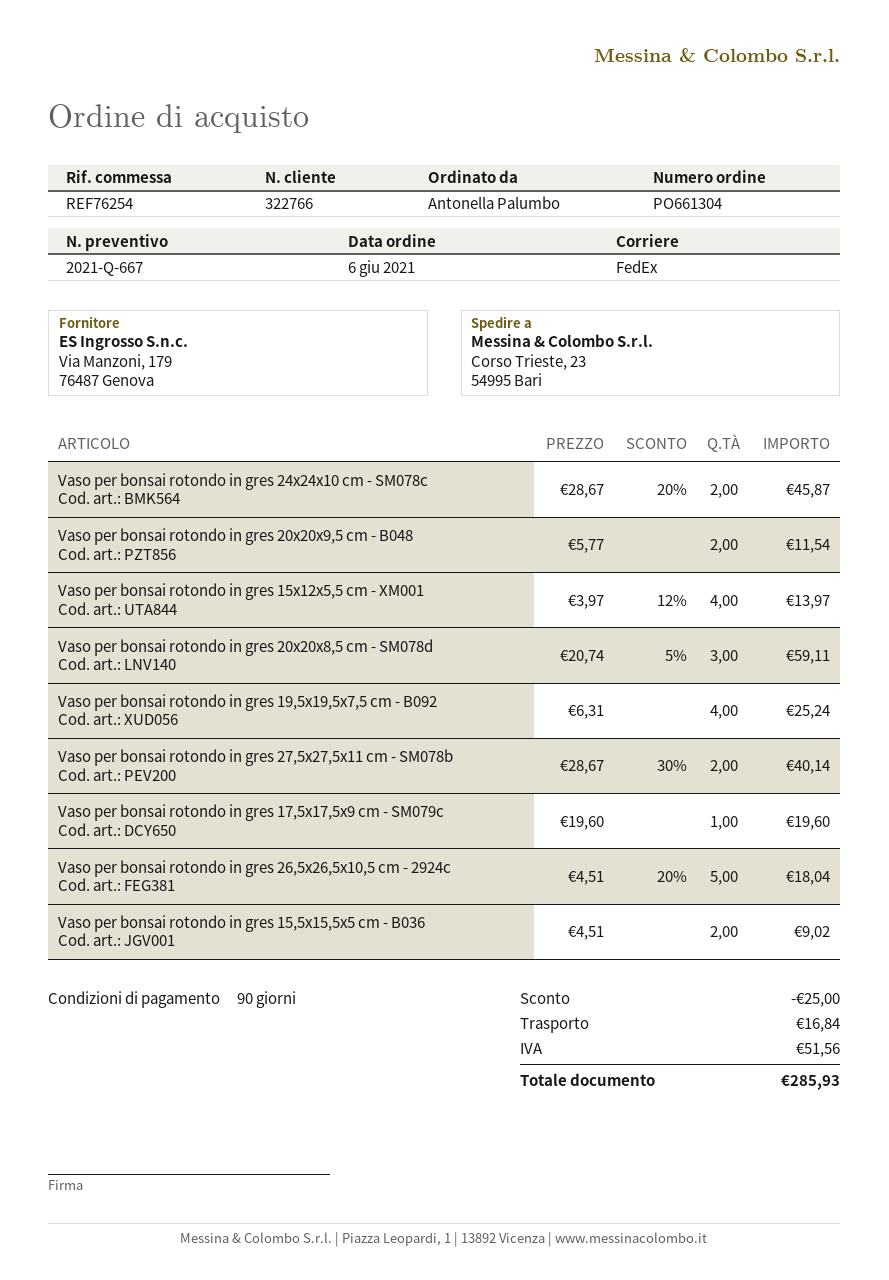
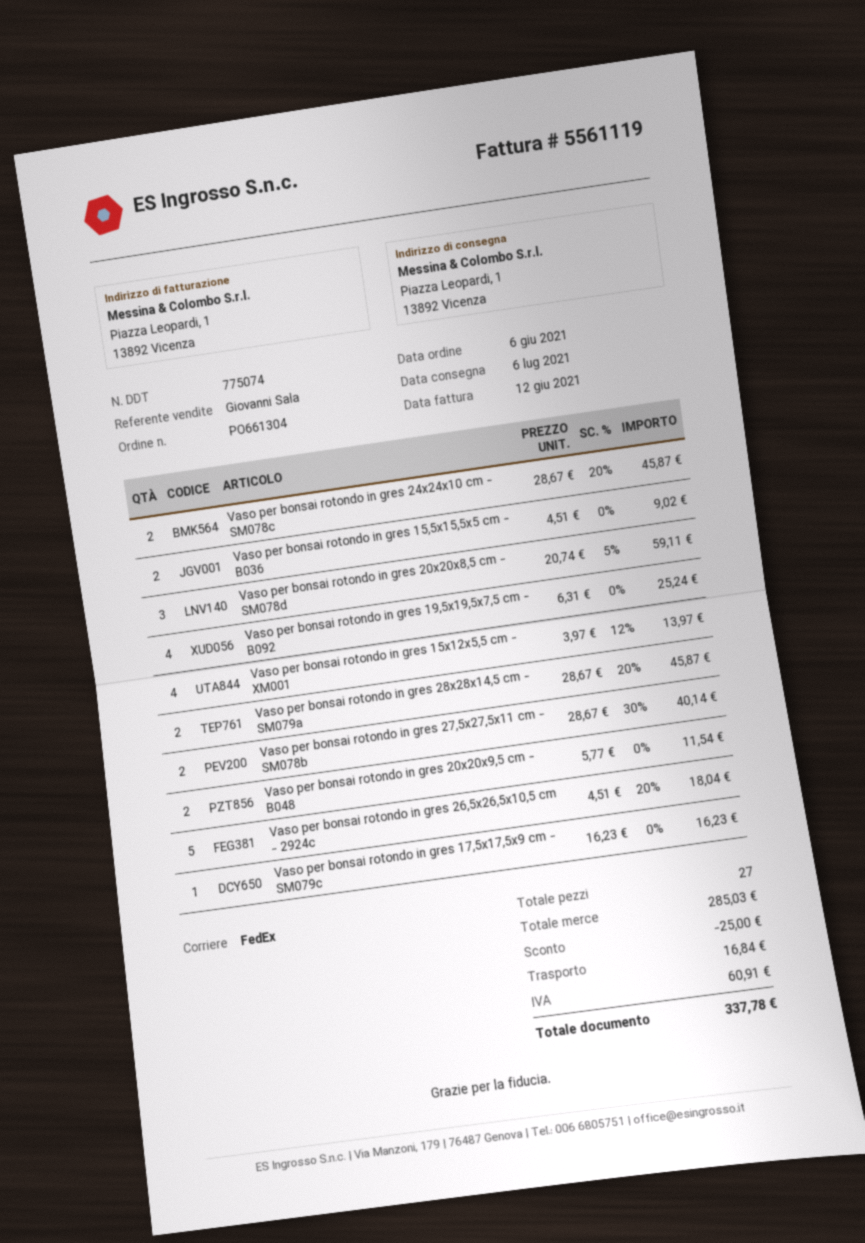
ship to: Corso Trieste, 23, 54995 Bari -> Piazza Leopardi, 1, 13892 Vicenza
Vaso per bonsai rotondo in gres 17,5x17,5x9 cm - SM079c: 1 x 19.60 = 19.60 -> 1 x 16.23 = 16.23
Vaso per bonsai rotondo in gres 28x28x14,5 cm - SM079a: none -> 2 x 28.67 - 20% = 45.87
tax: 51.56 -> 60.91
total: 285.93 -> 337.78

